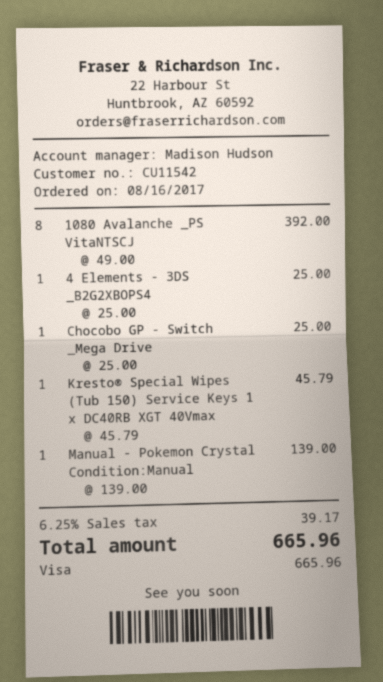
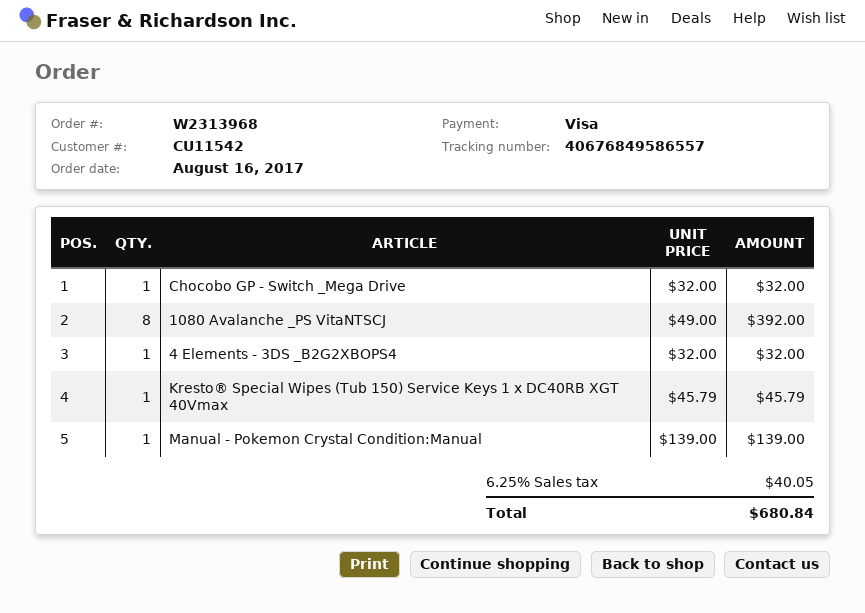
4 Elements - 3DS _B2G2XBOPS4: 1 x 25.00 = 25.00 -> 1 x 32.00 = 32.00
Chocobo GP - Switch _Mega Drive: 1 x 25.00 = 25.00 -> 1 x 32.00 = 32.00
tax: 6.25% = 39.17 -> 6.25% = 40.05
total: 665.96 -> 680.84

